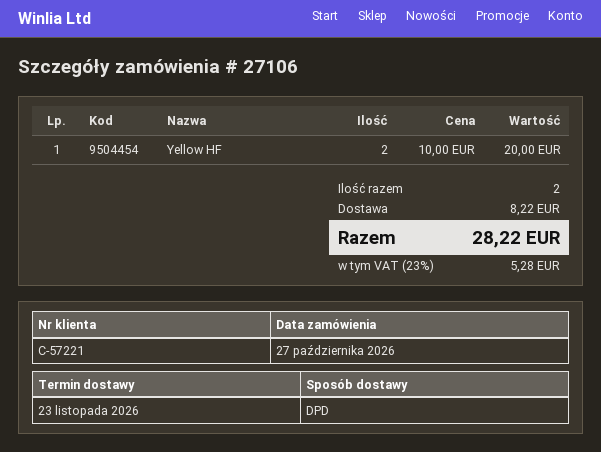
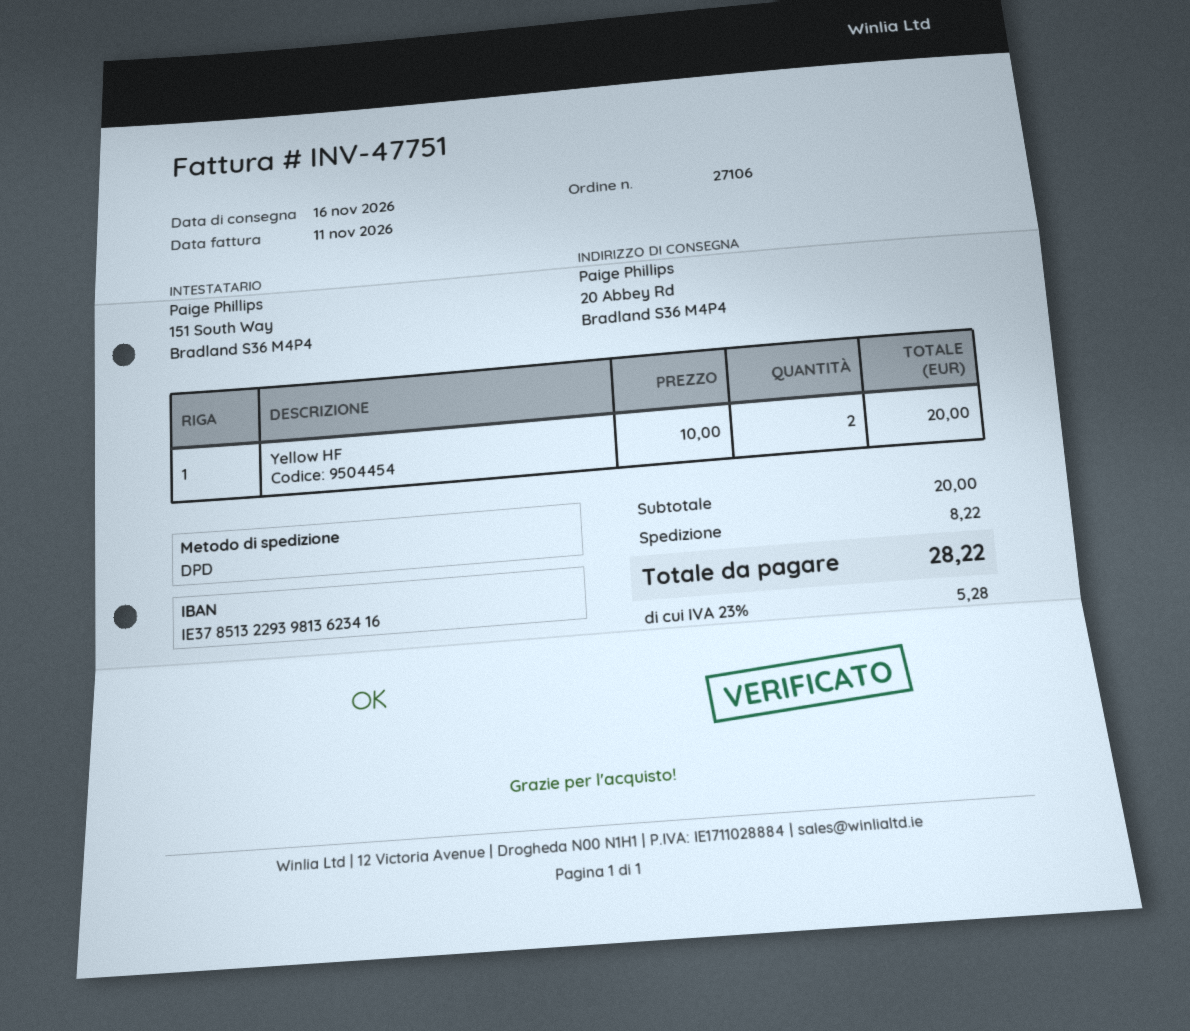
delivery date: 2026-11-23 -> 2026-11-16

